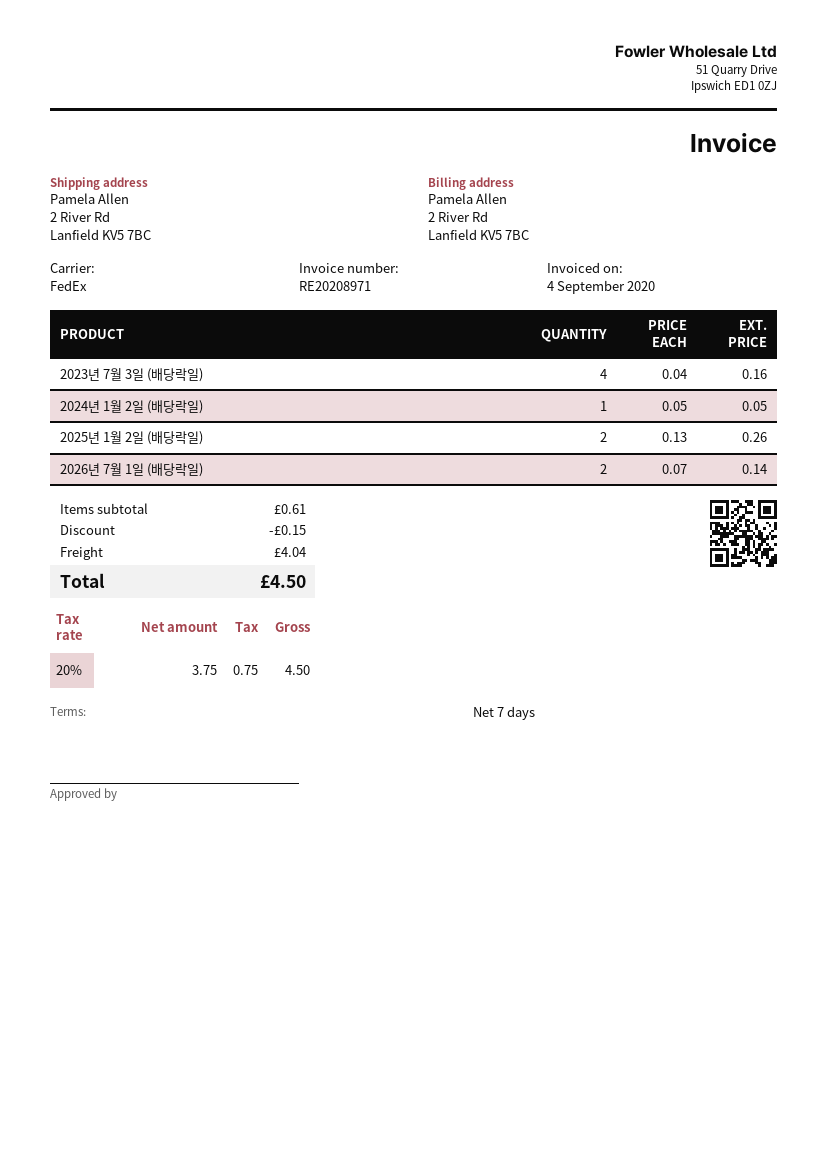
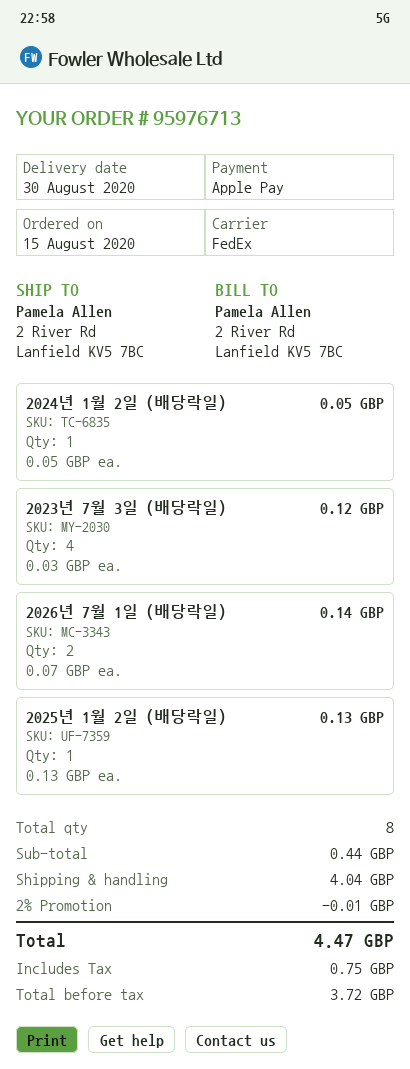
2023년 7월 3일 (배당락일): 4 x 0.04 = 0.16 -> 4 x 0.03 = 0.12
2025년 1월 2일 (배당락일): 2 x 0.13 = 0.26 -> 1 x 0.13 = 0.13
subtotal: 0.61 -> 0.44
discount: 0.15 -> 0.01
net: 3.75 -> 3.72
total: 4.50 -> 4.47

